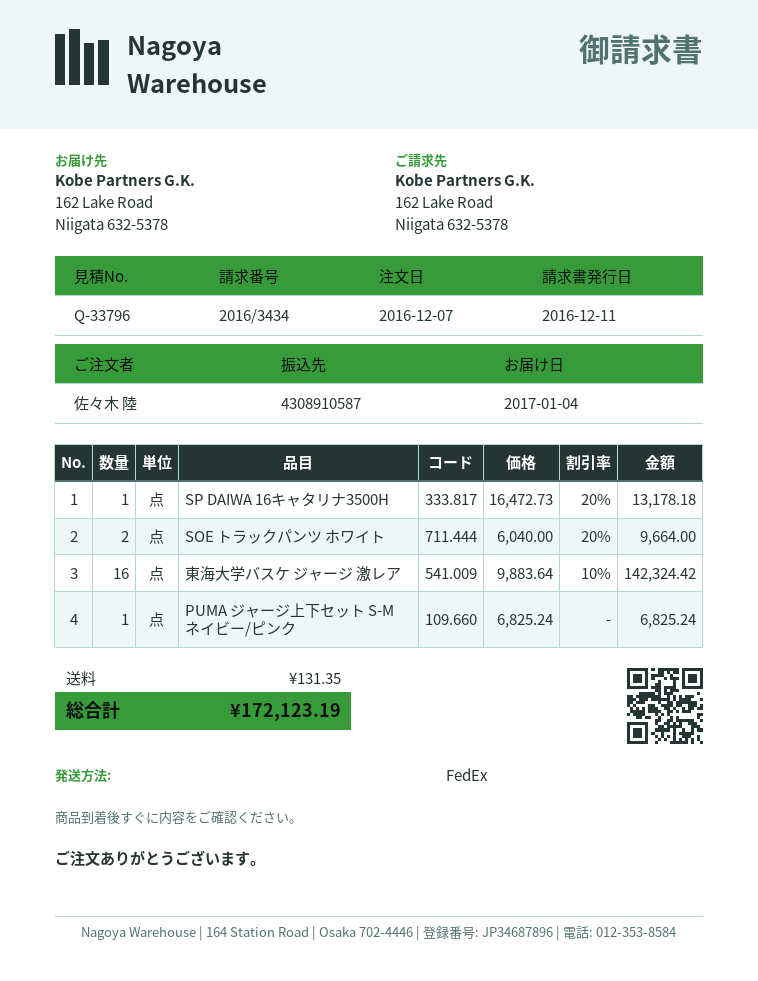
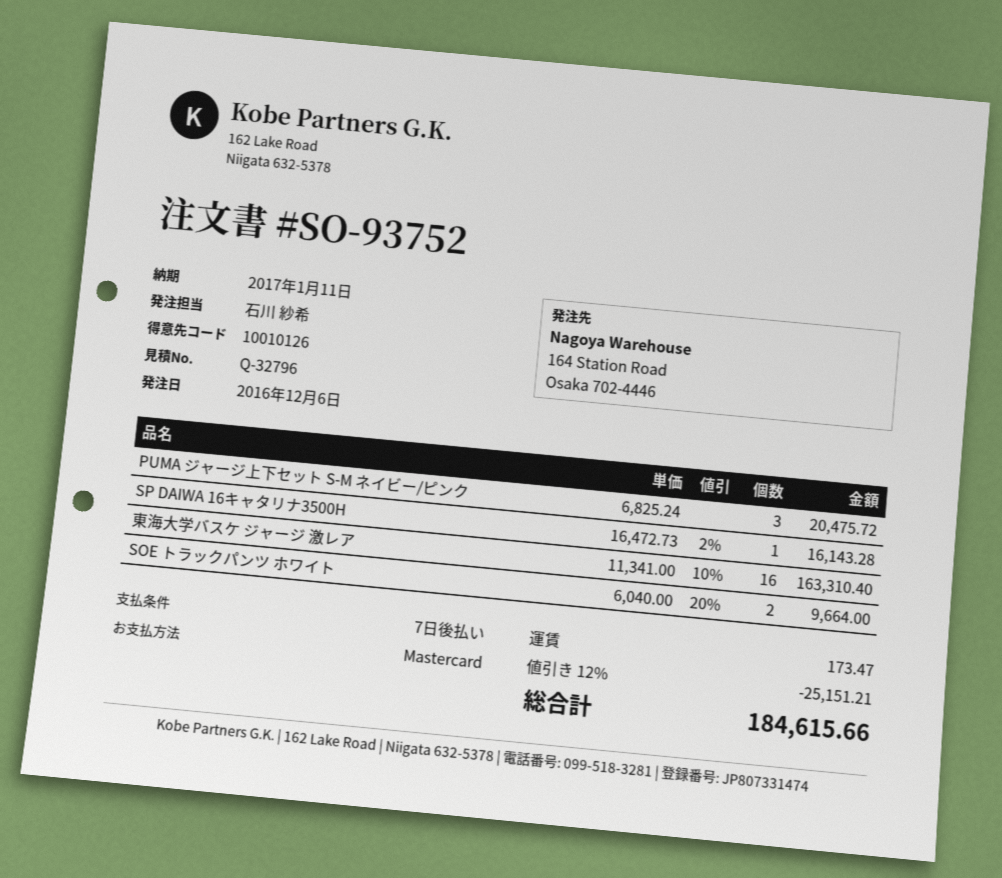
quote number: Q-33796 -> Q-32796
order date: 2016-12-07 -> 2016-12-06
delivery date: 2017-01-04 -> 2017-01-11
ordered by: 佐々木 陸 -> 石川 紗希
SP DAIWA 16キャタリナ3500H: 1 x 16472.73 - 20% = 13178.18 -> 1 x 16472.73 - 2% = 16143.28
東海大学バスケ ジャージ 激レア: 16 x 9883.64 - 10% = 142324.42 -> 16 x 11341.00 - 10% = 163310.40
PUMA ジャージ上下セット S-M ネイビー/ピンク: 1 x 6825.24 = 6825.24 -> 3 x 6825.24 = 20475.72
discount: none -> 12% = 25151.21
shipping: 131.35 -> 173.47
total: 172123.19 -> 184615.66

